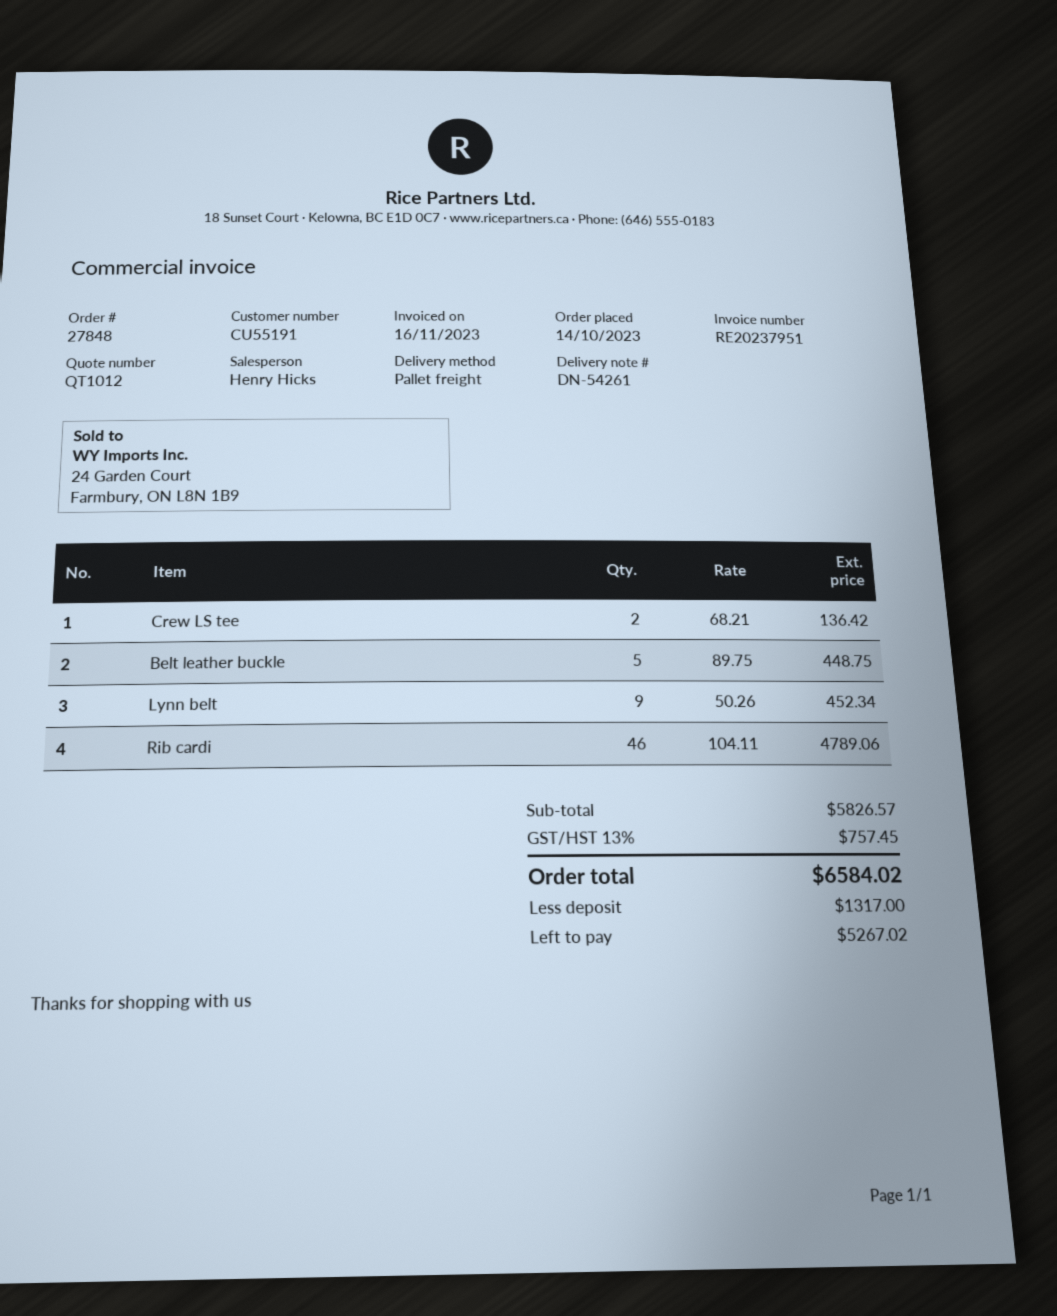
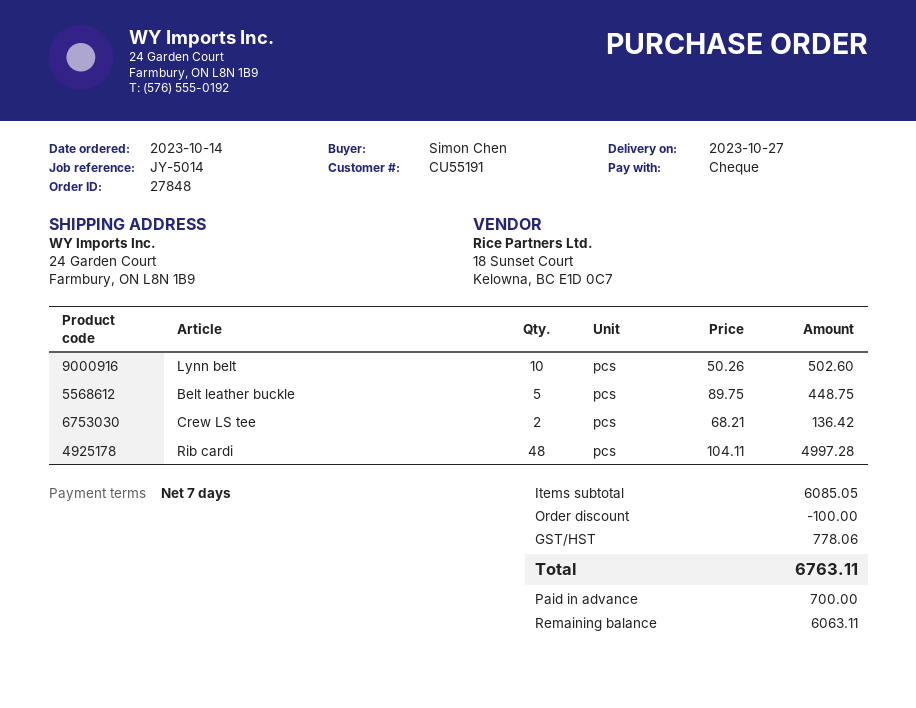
Lynn belt: 9 x 50.26 = 452.34 -> 10 x 50.26 = 502.60
Rib cardi: 46 x 104.11 = 4789.06 -> 48 x 104.11 = 4997.28
subtotal: 5826.57 -> 6085.05
discount: none -> 100.00
tax: 757.45 -> 778.06
total: 6584.02 -> 6763.11
deposit: 1317.00 -> 700.00
balance: 5267.02 -> 6063.11

